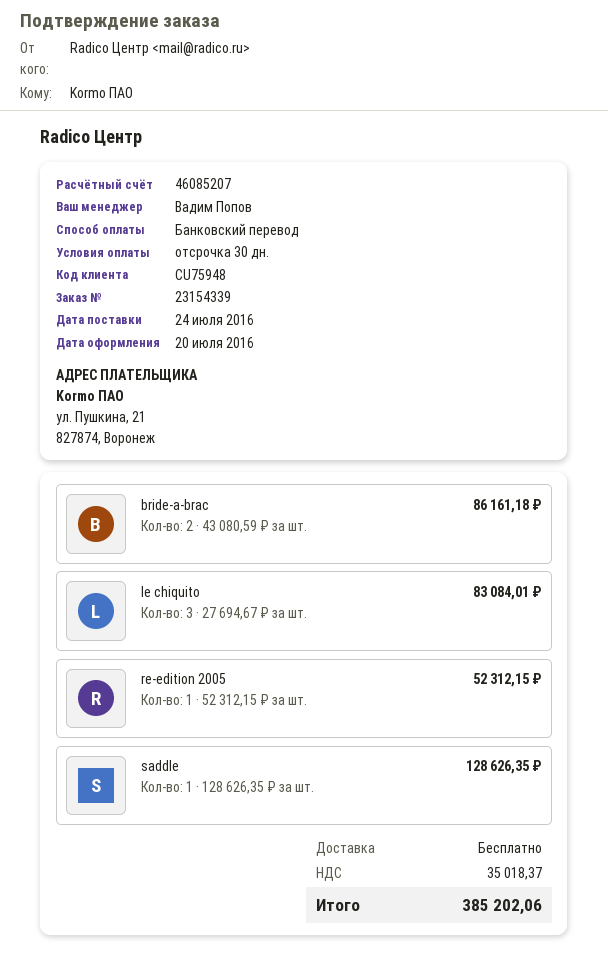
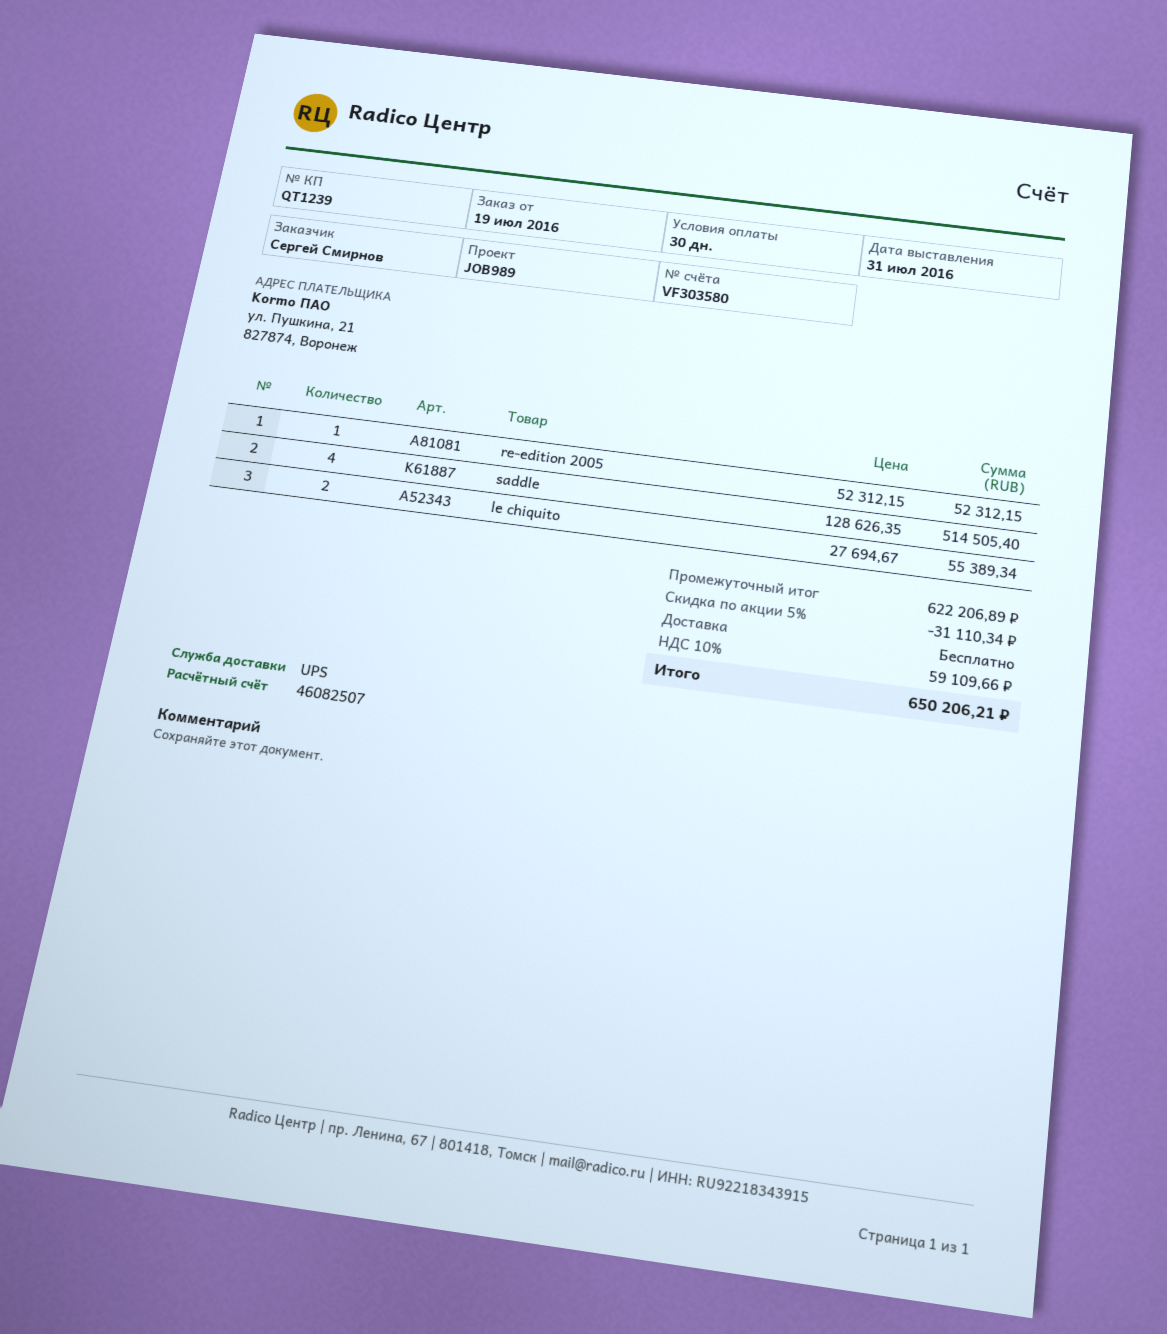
order date: 2016-07-20 -> 2016-07-19
bank account: 46085207 -> 46082507
bride-a-brac: 2 x 43080.59 = 86161.18 -> none
le chiquito: 3 x 27694.67 = 83084.01 -> 2 x 27694.67 = 55389.34
saddle: 1 x 128626.35 = 128626.35 -> 4 x 128626.35 = 514505.40
discount: none -> 5% = 31110.34
tax: 35018.37 -> 59109.66
total: 385202.06 -> 650206.21

